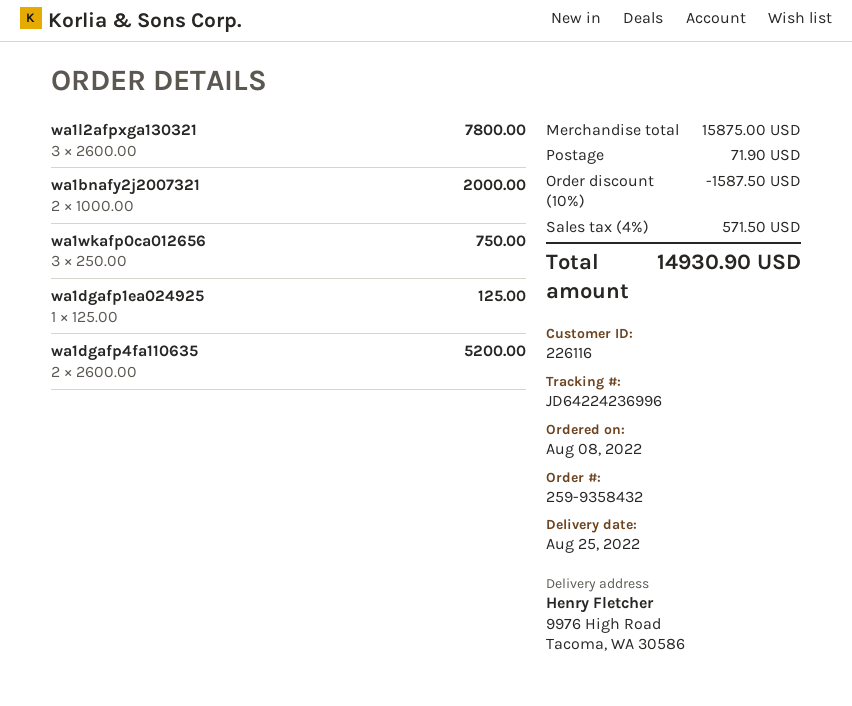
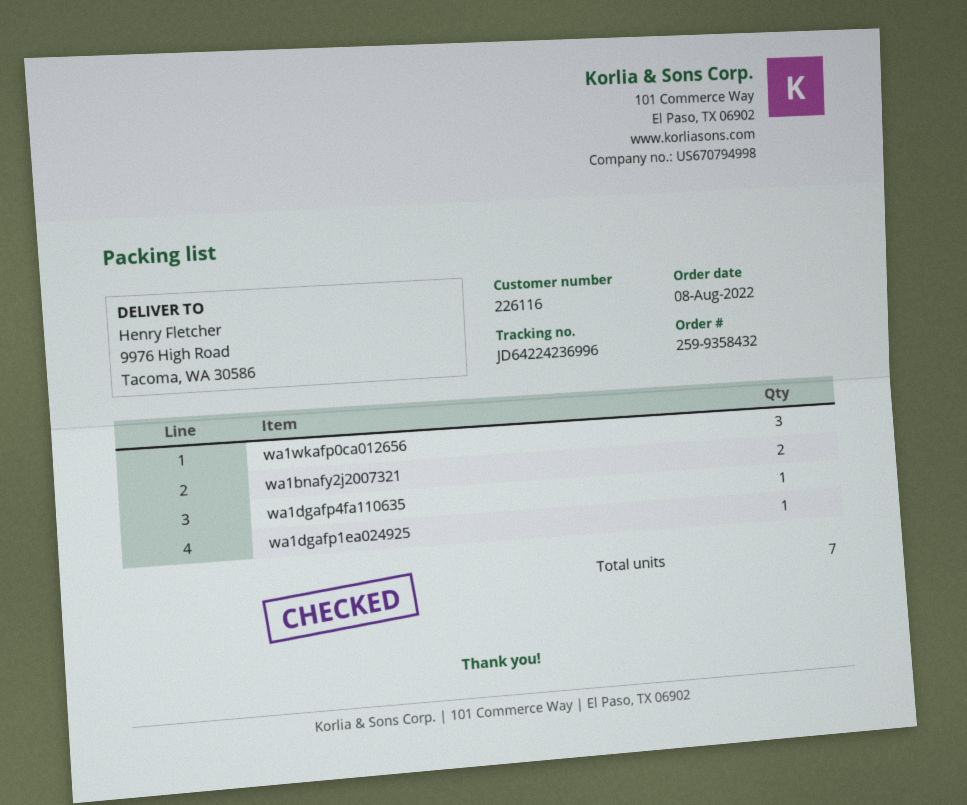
wa1l2afpxga130321: 3 -> none
wa1dgafp4fa110635: 2 -> 1

